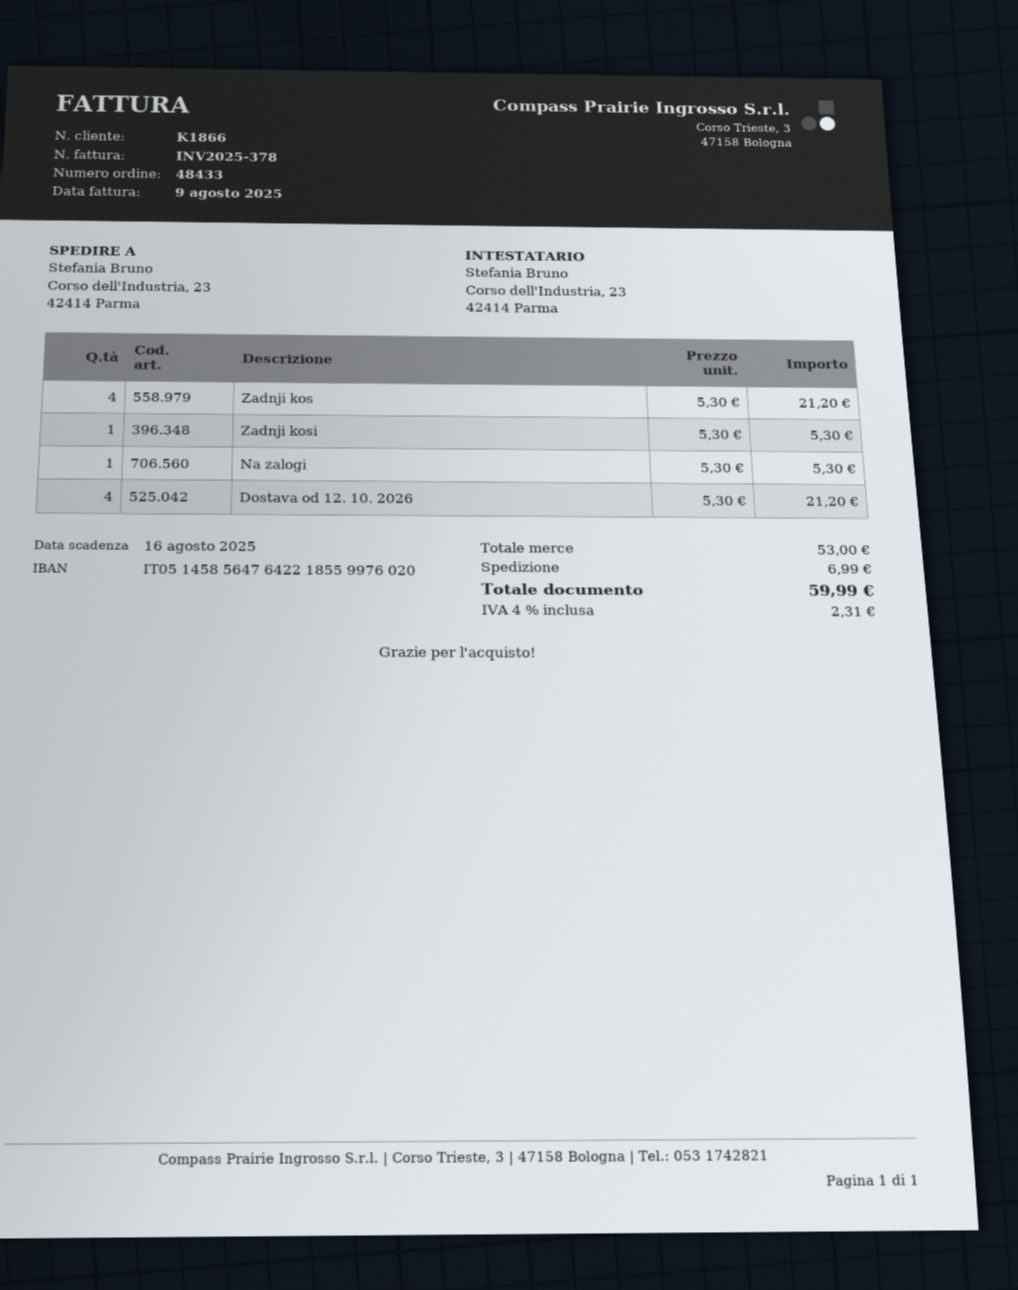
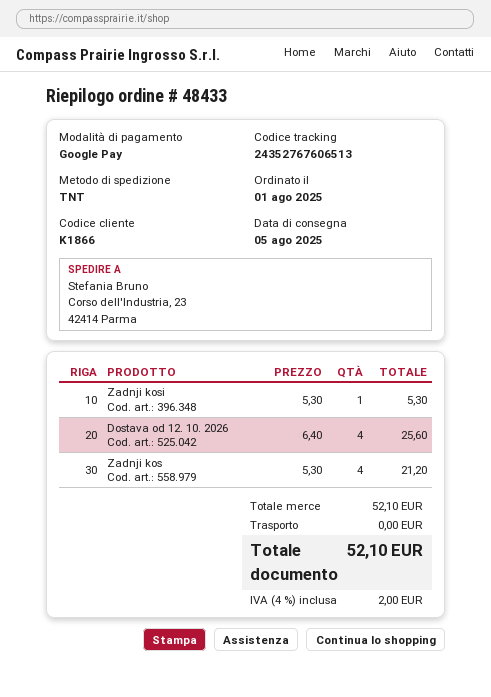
Na zalogi: 1 x 5.30 = 5.30 -> none
Dostava od 12. 10. 2026: 4 x 5.30 = 21.20 -> 4 x 6.40 = 25.60
subtotal: 53.00 -> 52.10
shipping: 6.99 -> 0.00
tax: 4% = 2.31 -> 4% = 2.00
total: 59.99 -> 52.10

